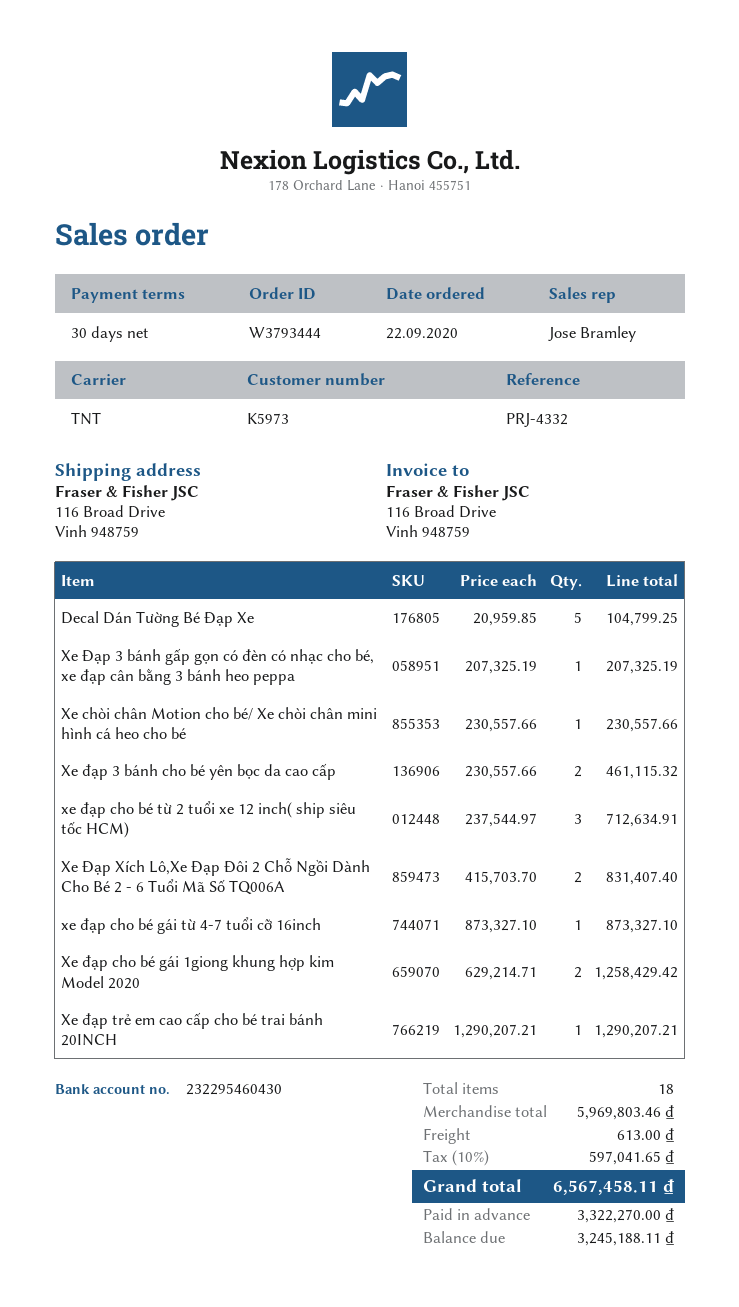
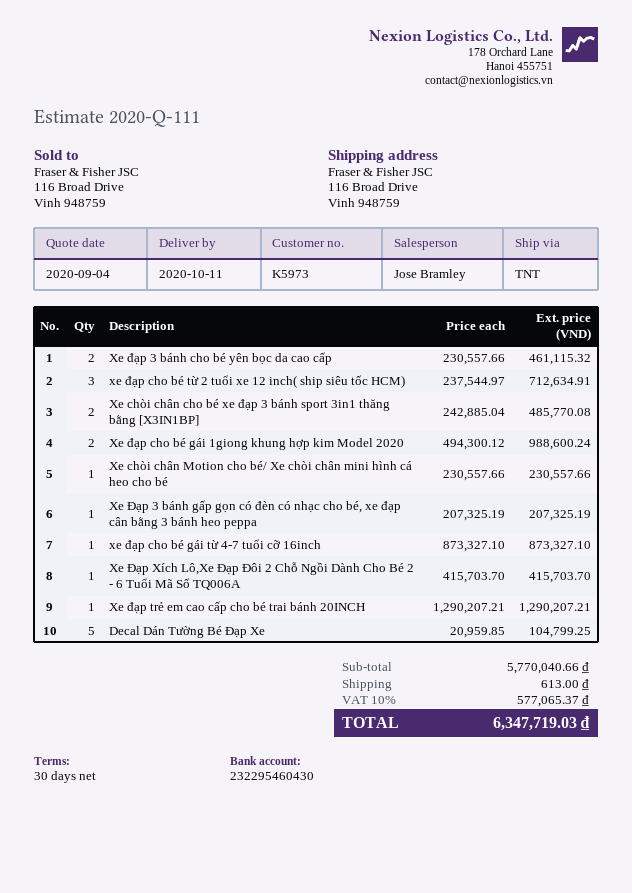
Xe Đạp Xích Lô,Xe Đạp Đôi 2 Chỗ Ngồi Dành Cho Bé 2 - 6 Tuổi Mã Số TQ006A: 2 x 415703.70 = 831407.40 -> 1 x 415703.70 = 415703.70
Xe đạp cho bé gái 1giong khung hợp kim Model 2020: 2 x 629214.71 = 1258429.42 -> 2 x 494300.12 = 988600.24
Xe chòi chân cho bé xe đạp 3 bánh sport 3in1 thăng bằng [X3IN1BP]: none -> 2 x 242885.04 = 485770.08
subtotal: 5969803.46 -> 5770040.66
tax: 10% = 597041.65 -> 10% = 577065.37
total: 6567458.11 -> 6347719.03

